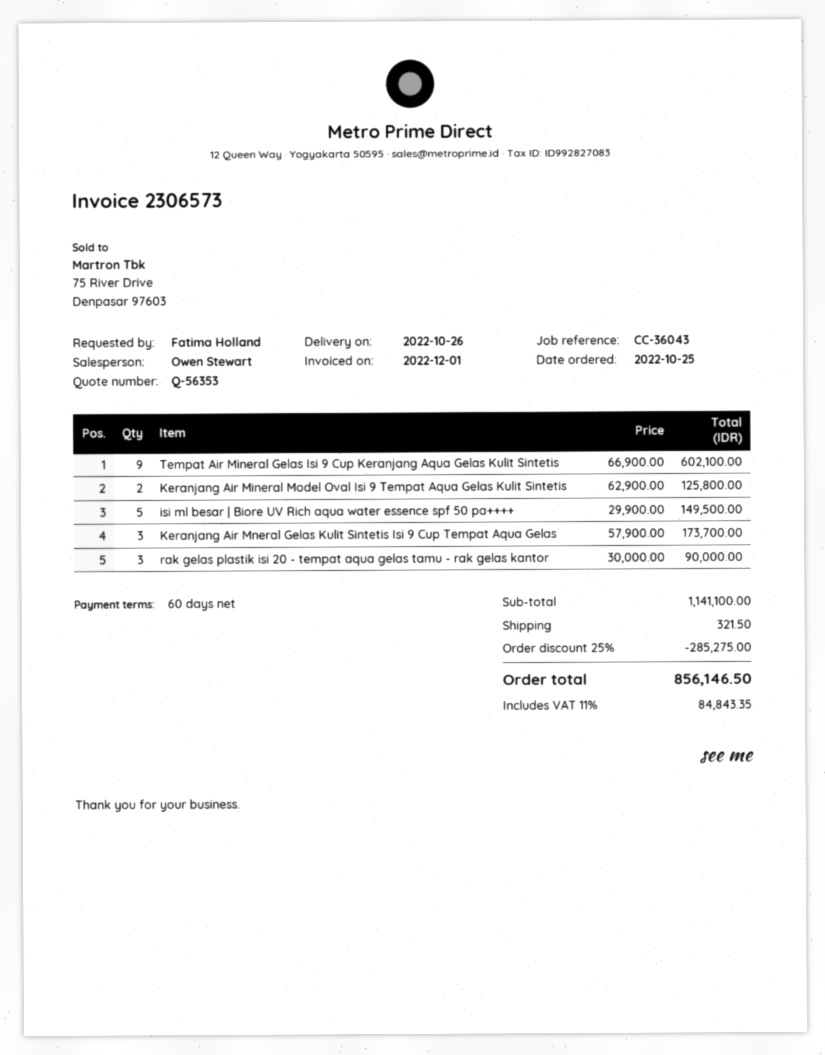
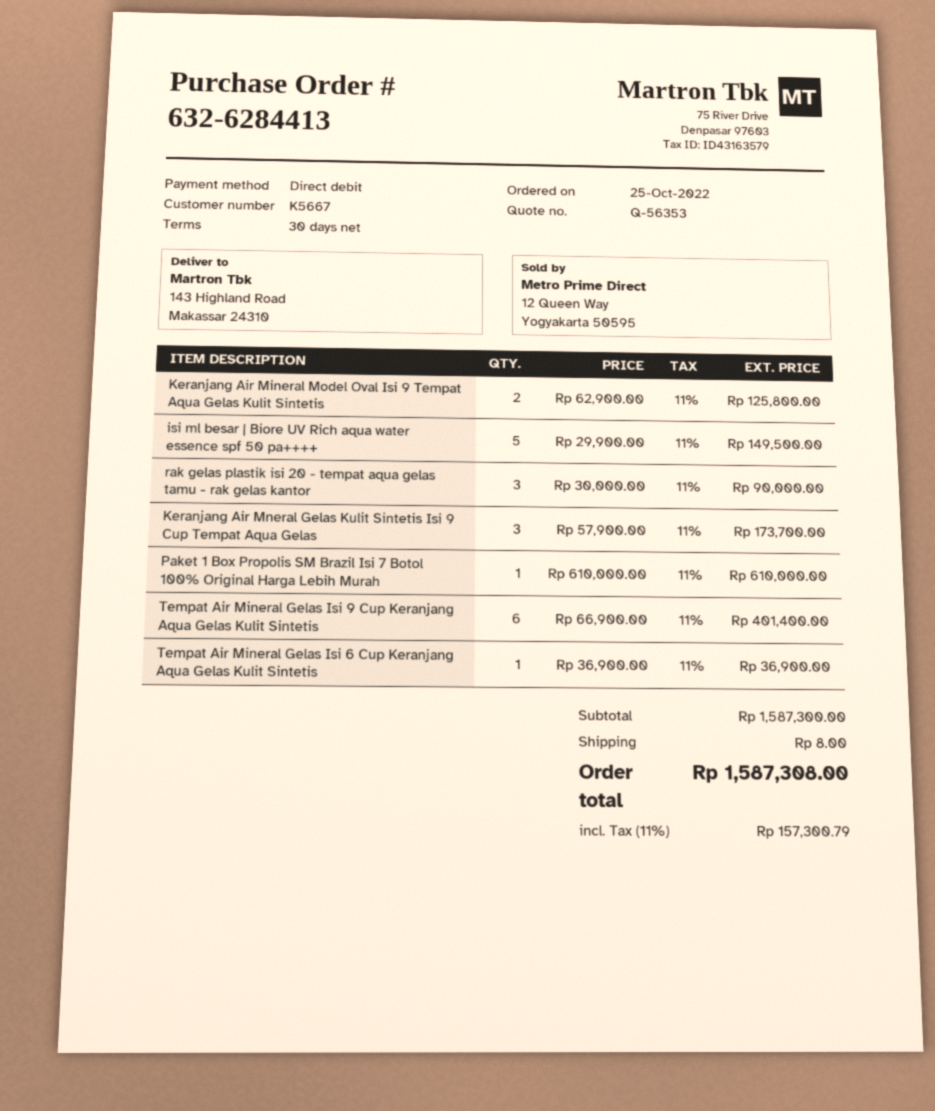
payment terms: 60 days -> 30 days
Tempat Air Mineral Gelas Isi 9 Cup Keranjang Aqua Gelas Kulit Sintetis: 9 x 66900.00 = 602100.00 -> 6 x 66900.00 = 401400.00
Paket 1 Box Propolis SM Brazil Isi 7 Botol 100% Original Harga Lebih Murah: none -> 1 x 610000.00 = 610000.00
Tempat Air Mineral Gelas Isi 6 Cup Keranjang Aqua Gelas Kulit Sintetis: none -> 1 x 36900.00 = 36900.00
subtotal: 1141100.00 -> 1587300.00
discount: 25% = 285275.00 -> none
shipping: 321.50 -> 8.00
tax: 11% = 84843.35 -> 11% = 157300.79
total: 856146.50 -> 1587308.00

